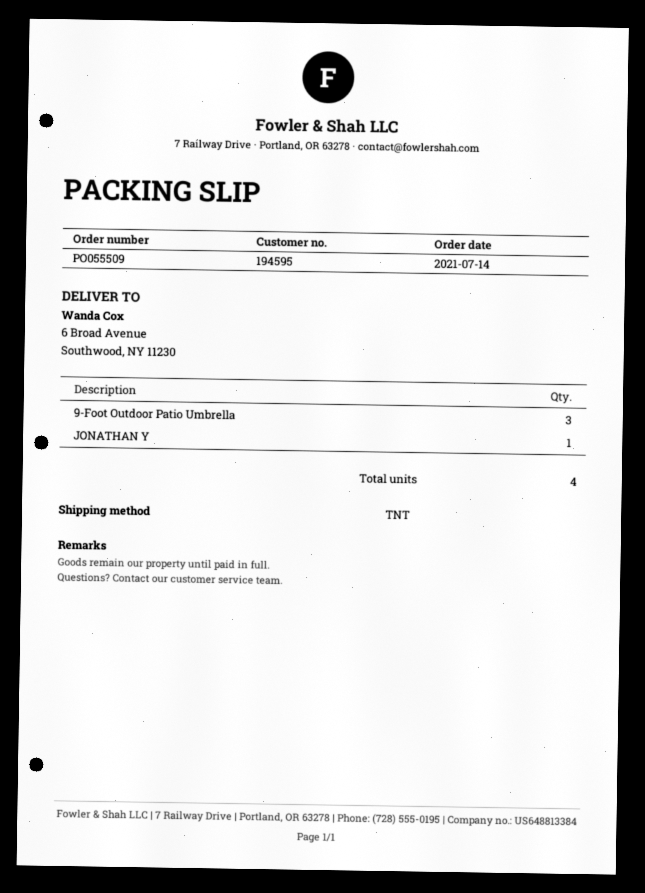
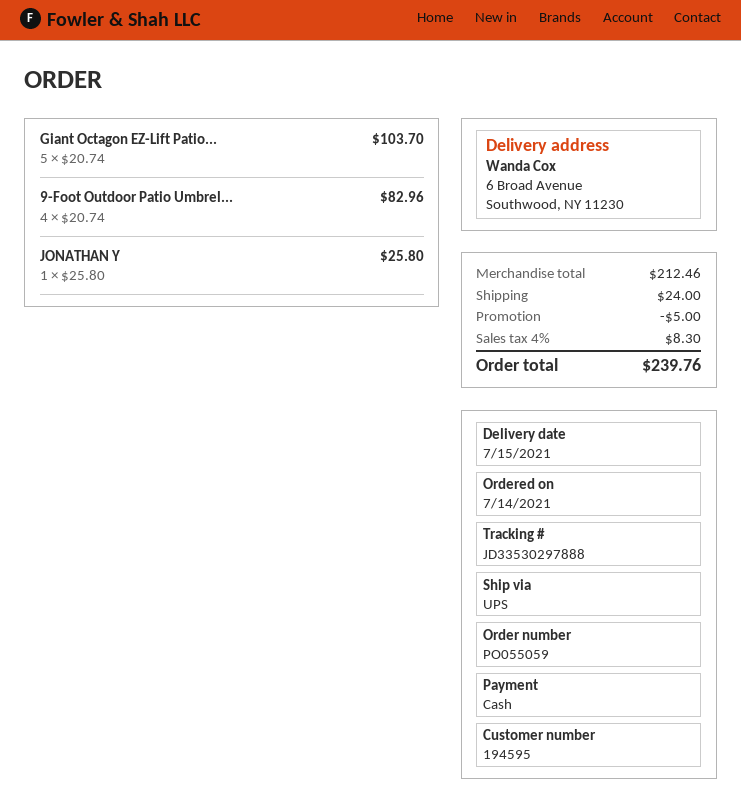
order number: PO055509 -> PO055059
shipping method: TNT -> UPS
9-Foot Outdoor Patio Umbrella: 3 -> 4
Giant Octagon EZ-Lift Patio...: none -> 5

